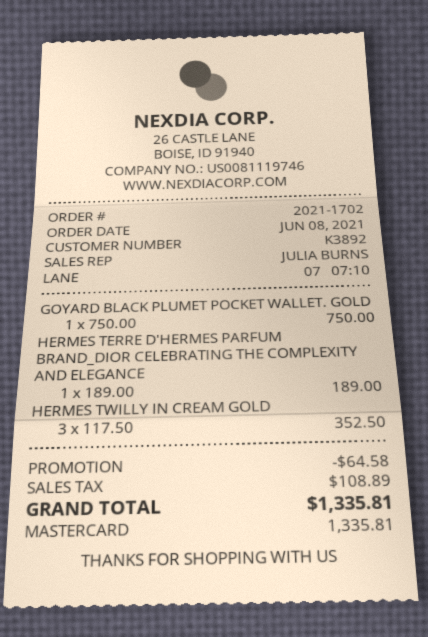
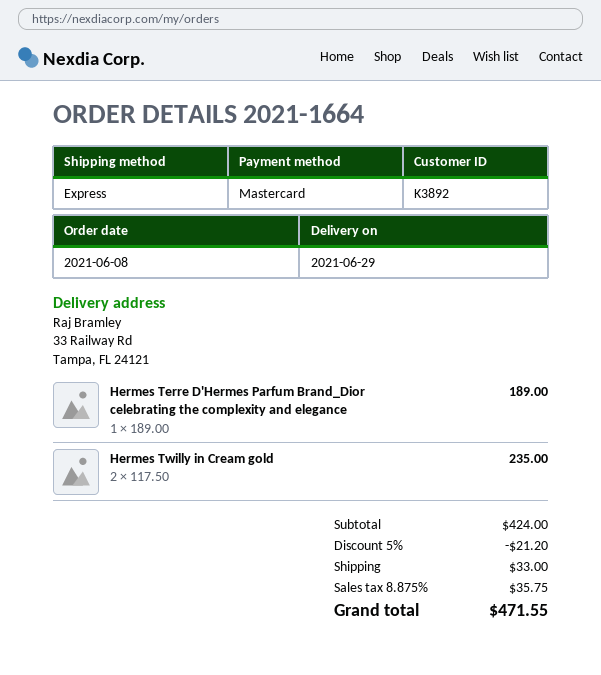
order number: 2021-1702 -> 2021-1664
GOYARD BLACK PLUMET POCKET WALLET. GOLD: 1 x 750.00 = 750.00 -> none
HERMES TWILLY IN CREAM GOLD: 3 x 117.50 = 352.50 -> 2 x 117.50 = 235.00
discount: 64.58 -> 21.20
shipping: none -> 33.00
tax: 108.89 -> 35.75
total: 1335.81 -> 471.55

